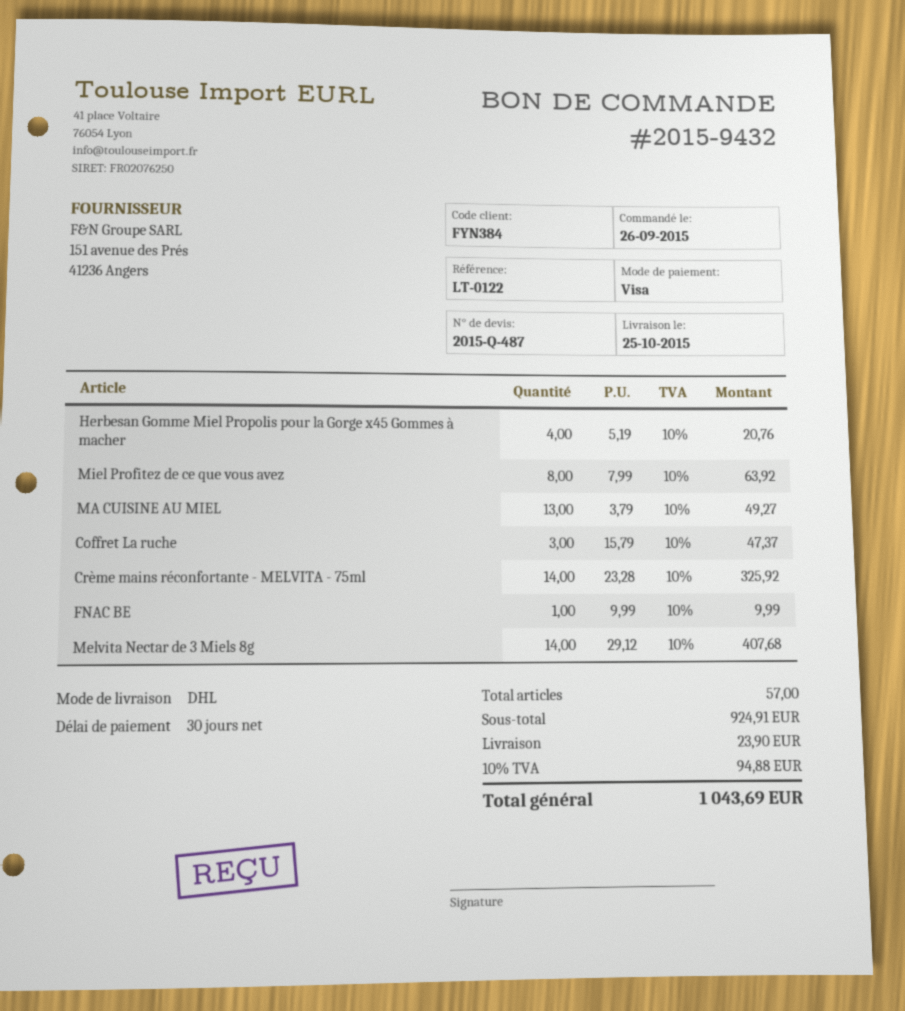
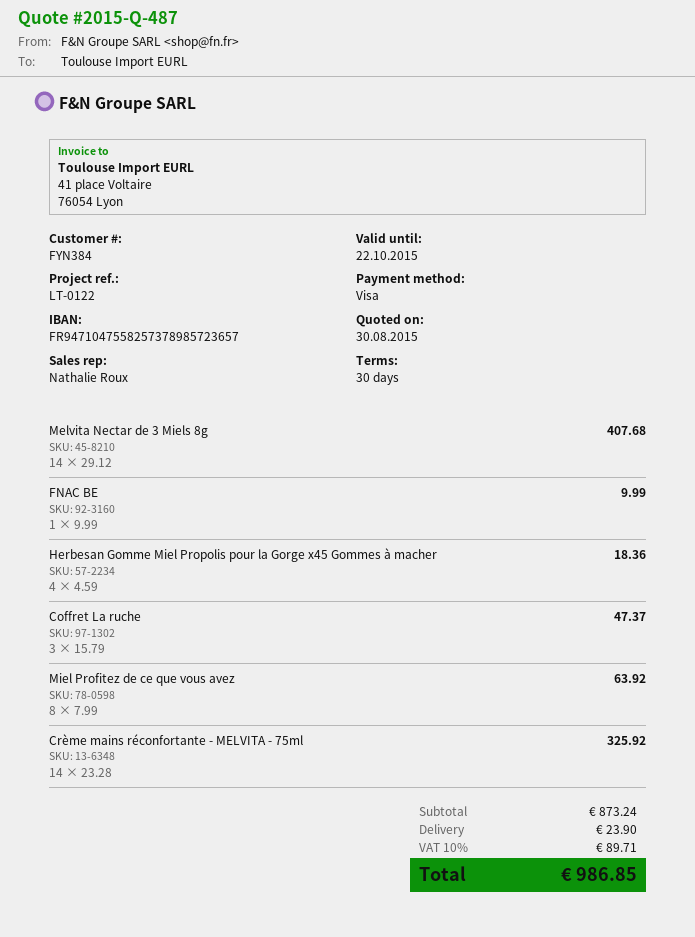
Herbesan Gomme Miel Propolis pour la Gorge x45 Gommes à macher: 4 x 5.19 = 20.76 -> 4 x 4.59 = 18.36
MA CUISINE AU MIEL: 13 x 3.79 = 49.27 -> none
subtotal: 924.91 -> 873.24
tax: 10% = 94.88 -> 10% = 89.71
total: 1043.69 -> 986.85

